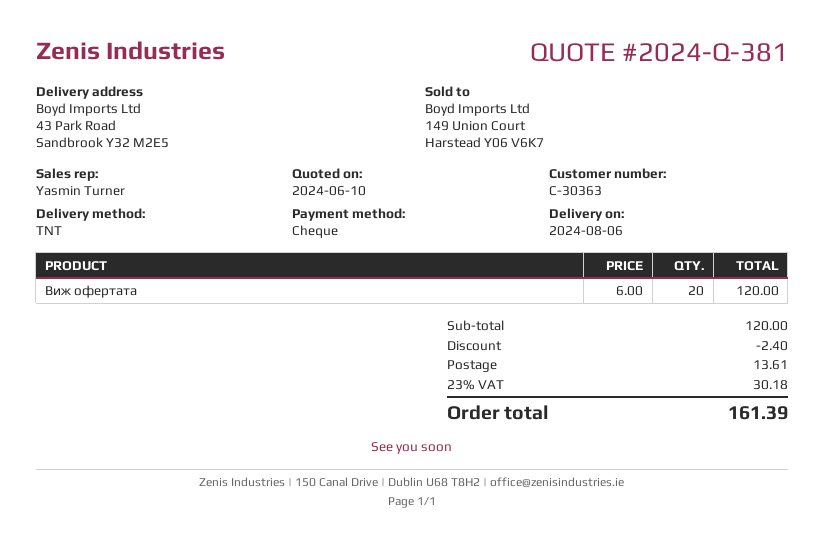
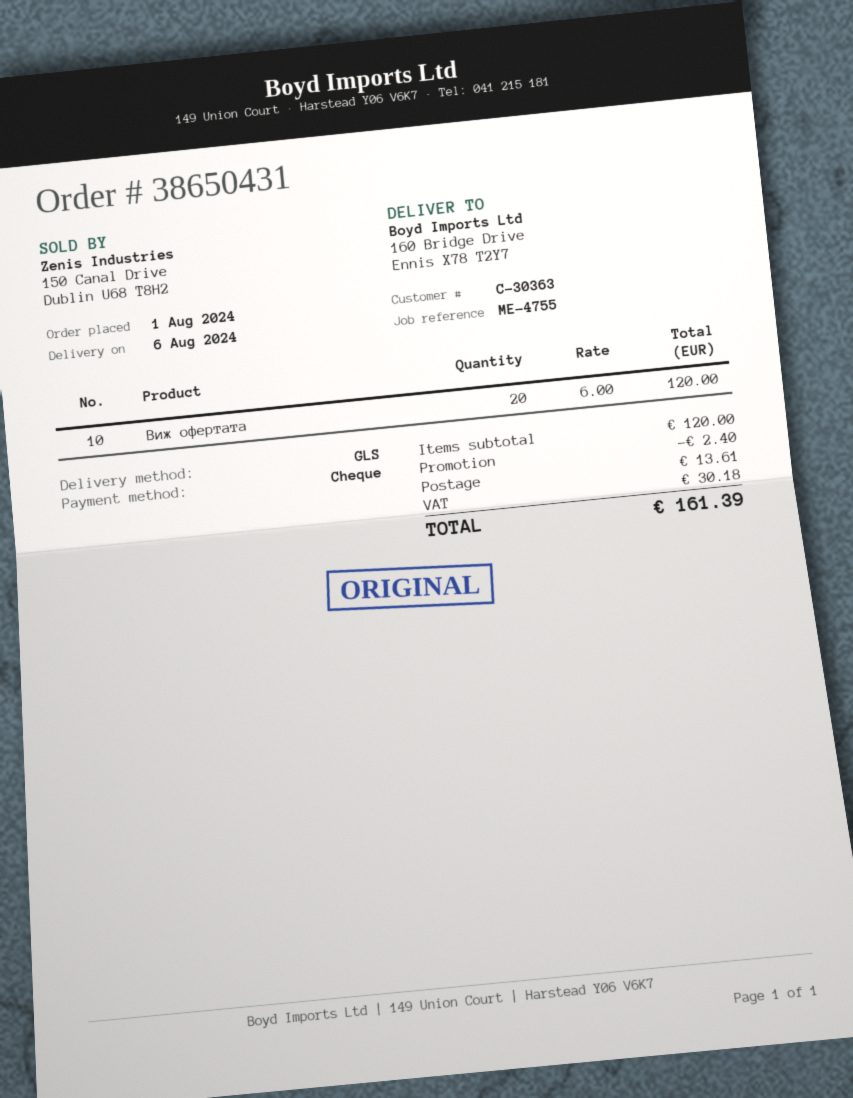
shipping method: TNT -> GLS
ship to: 43 Park Road, Sandbrook Y32 M2E5 -> 160 Bridge Drive, Ennis X78 T2Y7

